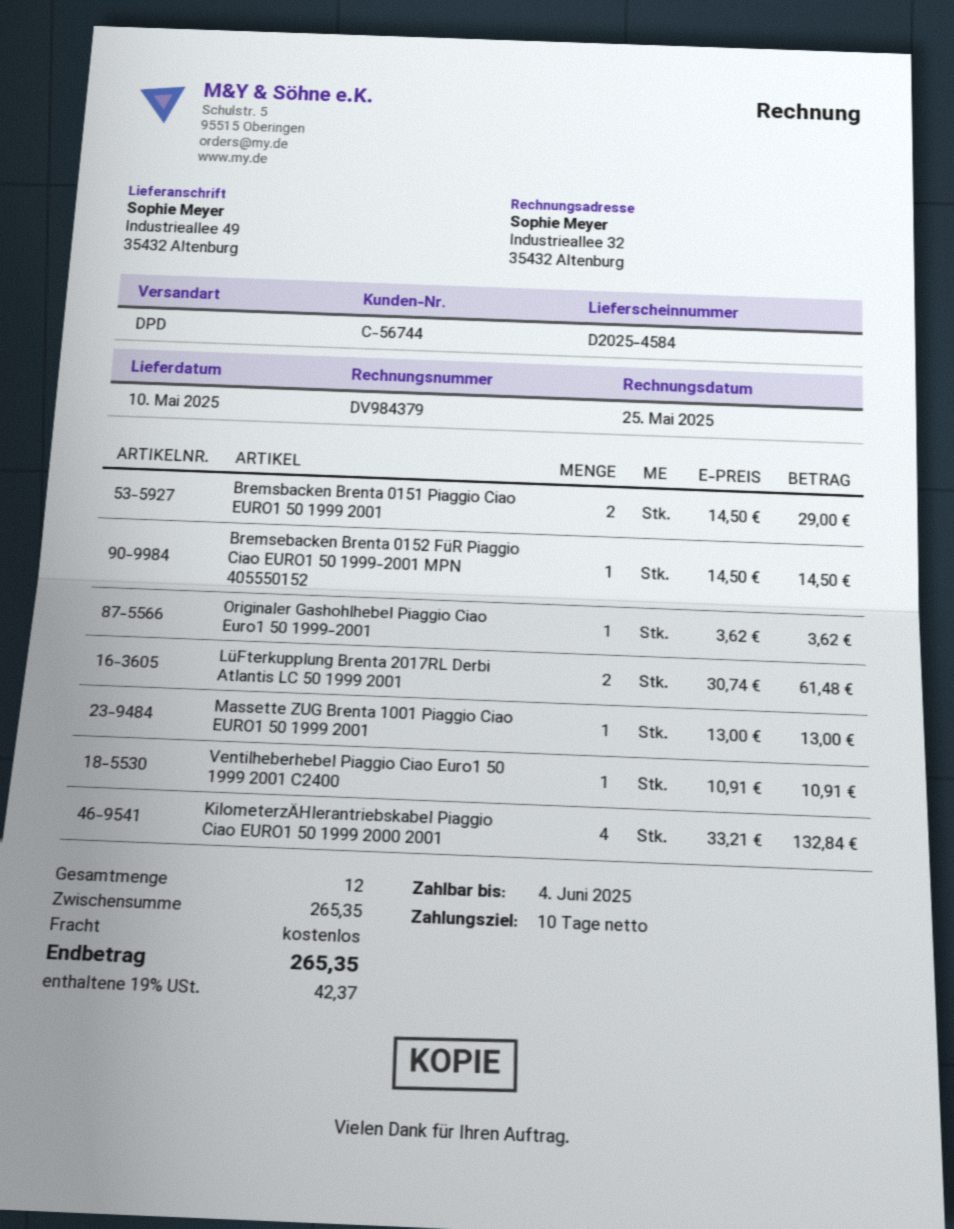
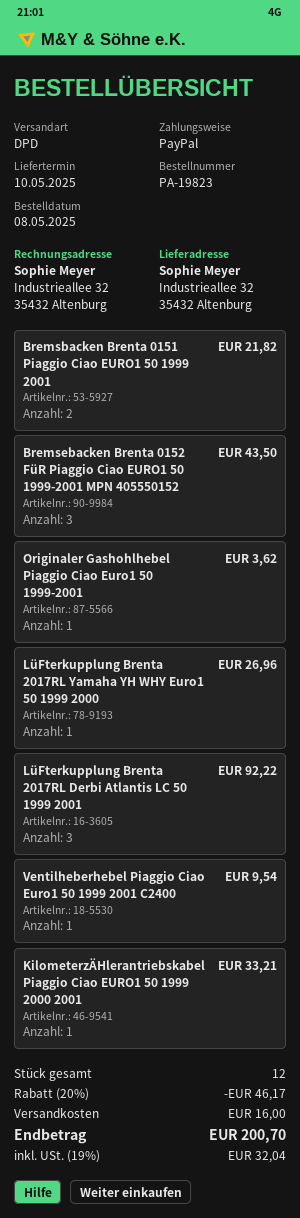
ship to: Industrieallee 49, 35432 Altenburg -> Industrieallee 32, 35432 Altenburg
Bremsbacken Brenta 0151 Piaggio Ciao EURO1 50 1999 2001: 2 for 29.00 -> 2 for 21.82
Bremsebacken Brenta 0152 FüR Piaggio Ciao EURO1 50 1999-2001 MPN 405550152: 1 for 14.50 -> 3 for 43.50
LüFterkupplung Brenta 2017RL Derbi Atlantis LC 50 1999 2001: 2 for 61.48 -> 3 for 92.22
Massette ZUG Brenta 1001 Piaggio Ciao EURO1 50 1999 2001: 1 for 13.00 -> none
Ventilheberhebel Piaggio Ciao Euro1 50 1999 2001 C2400: 1 for 10.91 -> 1 for 9.54
KilometerzÄHlerantriebskabel Piaggio Ciao EURO1 50 1999 2000 2001: 4 for 132.84 -> 1 for 33.21
LüFterkupplung Brenta 2017RL Yamaha YH WHY Euro1 50 1999 2000: none -> 1 for 26.96
discount: none -> 20% = 46.17
shipping: 0.00 -> 16.00
tax: 19% = 42.37 -> 19% = 32.04
total: 265.35 -> 200.70

